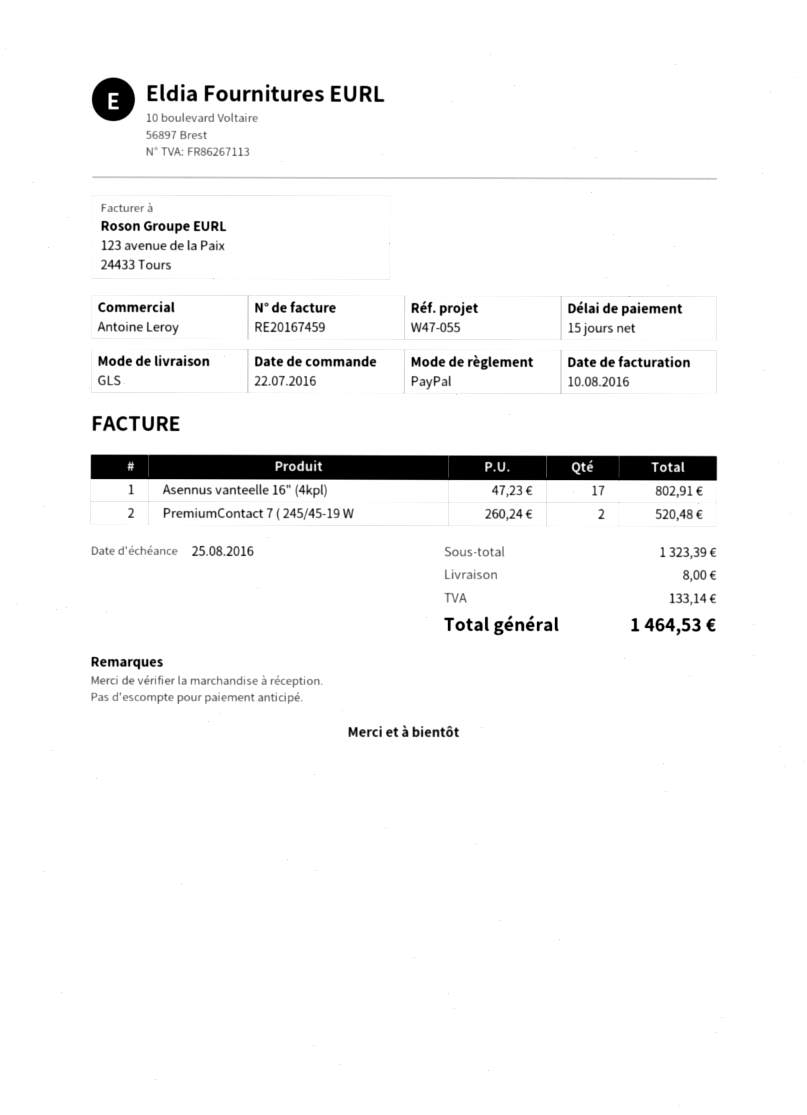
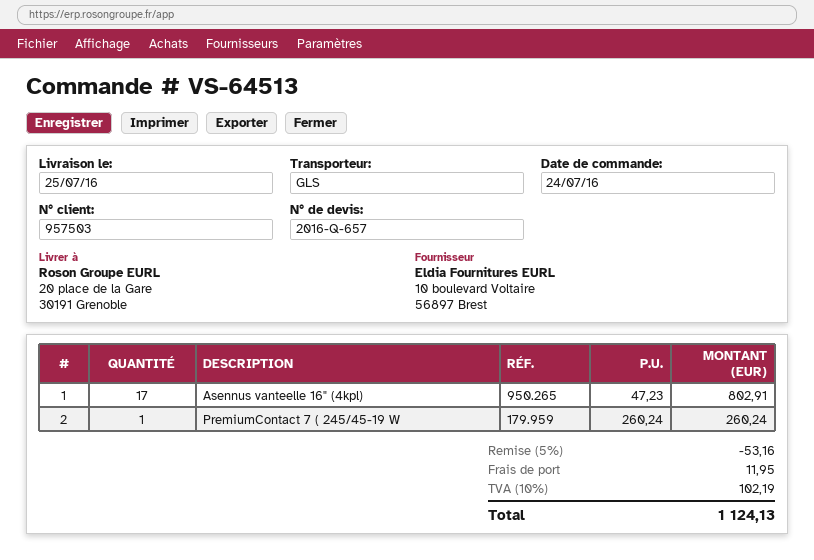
order date: 2016-07-22 -> 2016-07-24
PremiumContact 7 ( 245/45-19 W: 2 x 260.24 = 520.48 -> 1 x 260.24 = 260.24
discount: none -> 5% = 53.16
shipping: 8.00 -> 11.95
tax: 133.14 -> 102.19
total: 1464.53 -> 1124.13

